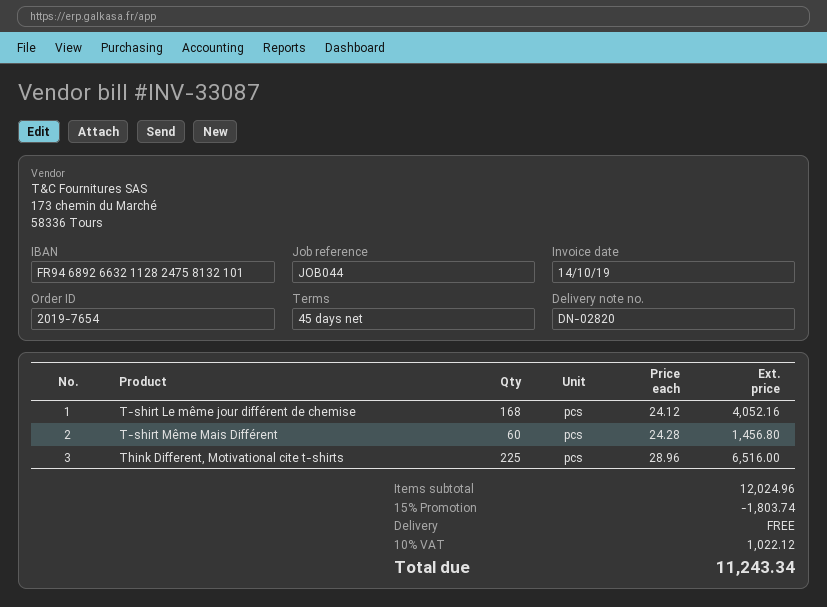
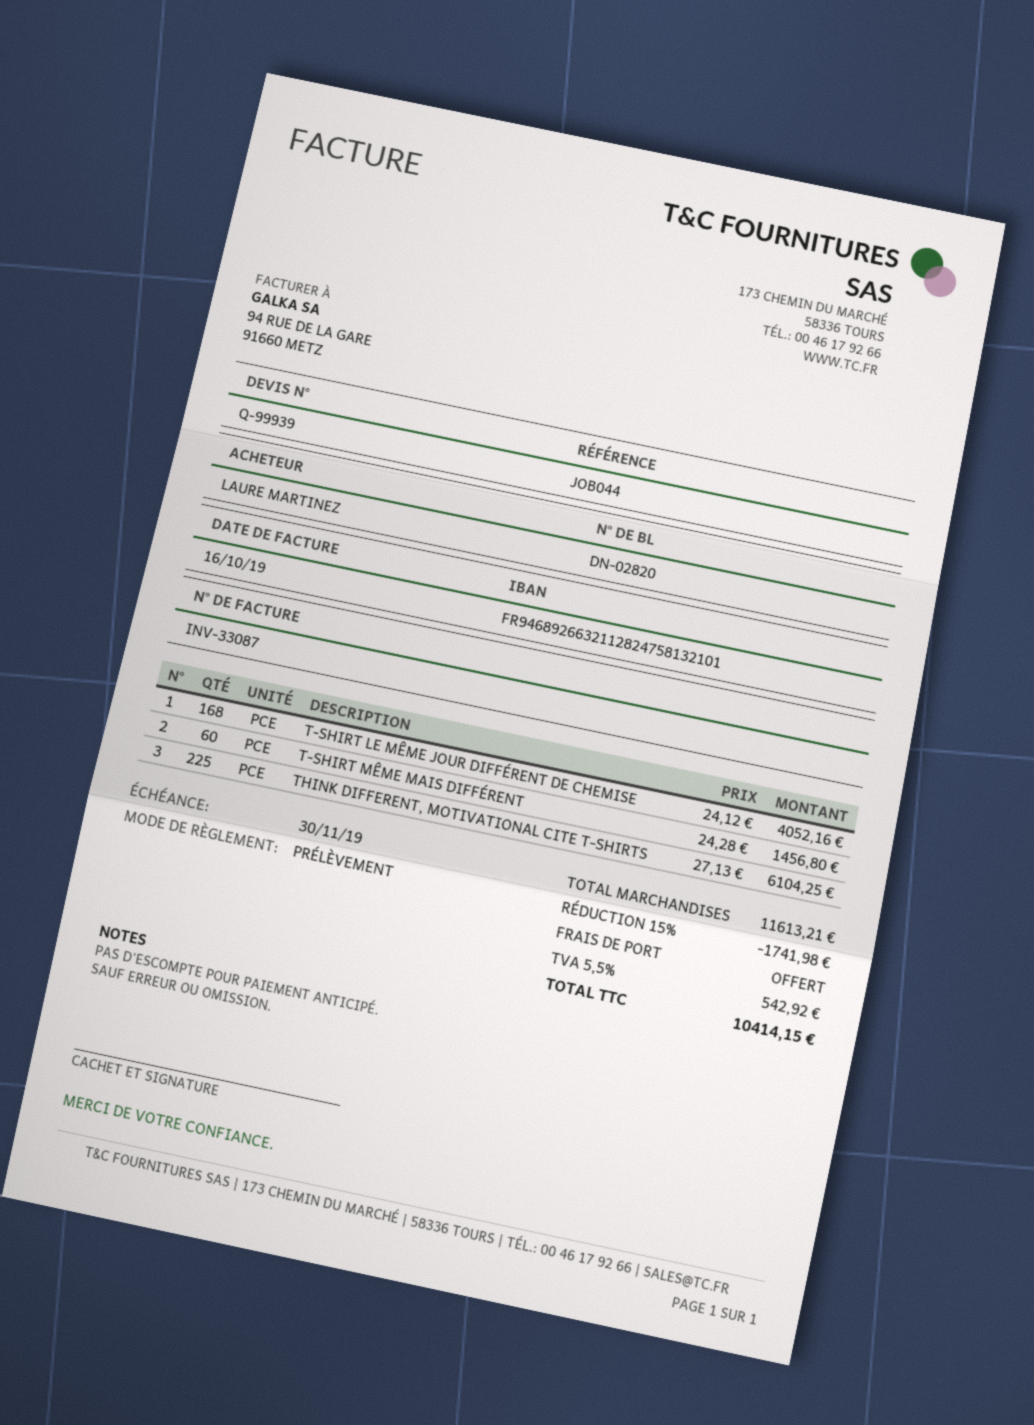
invoice date: 2019-10-14 -> 2019-10-16
Think Different, Motivational cite t-shirts: 225 x 28.96 = 6516.00 -> 225 x 27.13 = 6104.25
subtotal: 12024.96 -> 11613.21
discount: 15% = 1803.74 -> 15% = 1741.98
tax: 10% = 1022.12 -> 5.5% = 542.92
total: 11243.34 -> 10414.15

